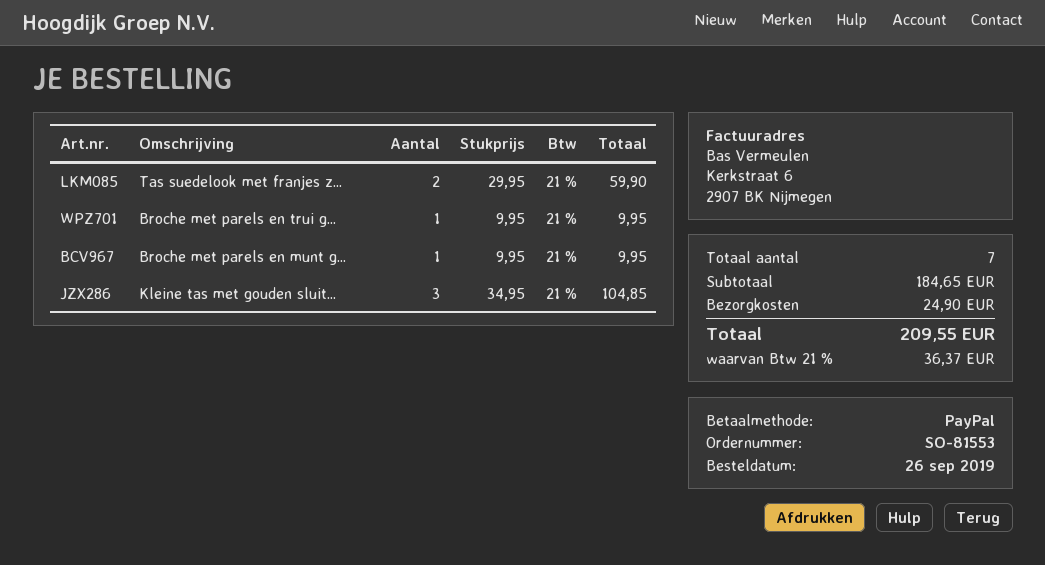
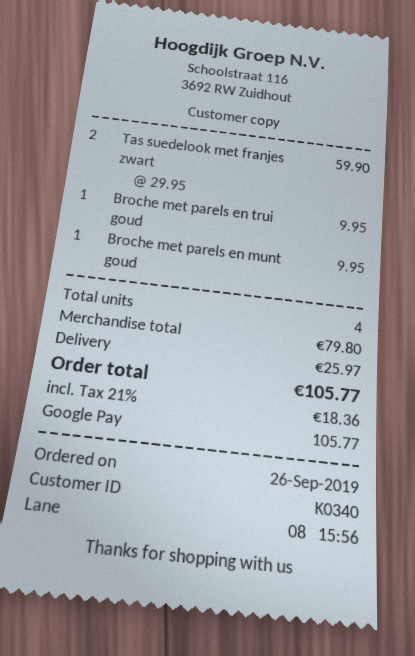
payment method: PayPal -> Google Pay
Kleine tas met gouden sluit...: 3 x 34.95 = 104.85 -> none
total quantity: 7 -> 4
subtotal: 184.65 -> 79.80
shipping: 24.90 -> 25.97
tax: 21% = 36.37 -> 21% = 18.36
total: 209.55 -> 105.77

